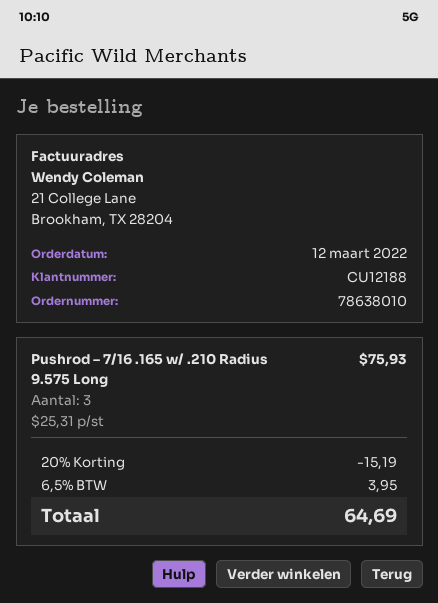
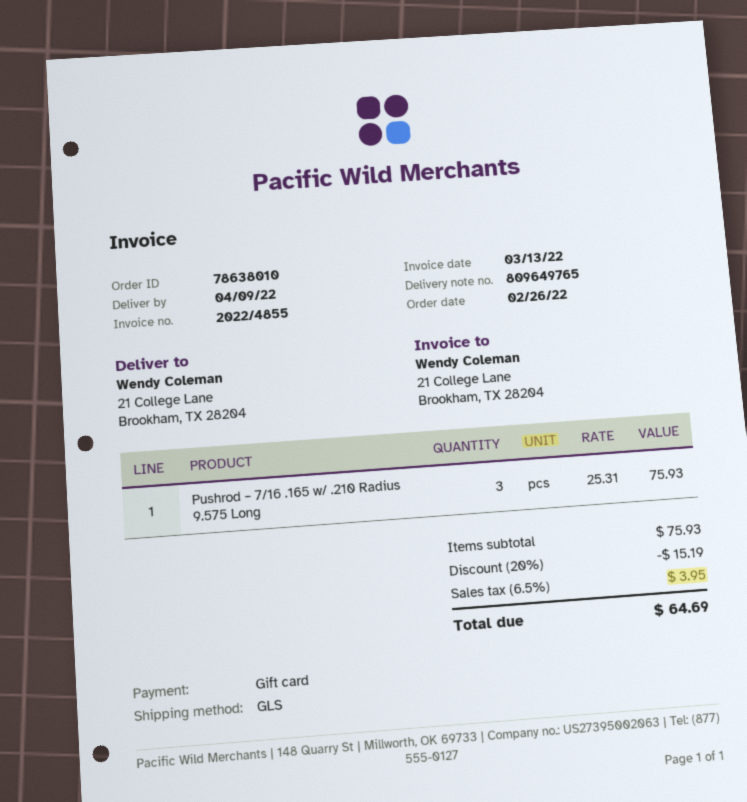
order date: 2022-03-12 -> 2022-02-26

